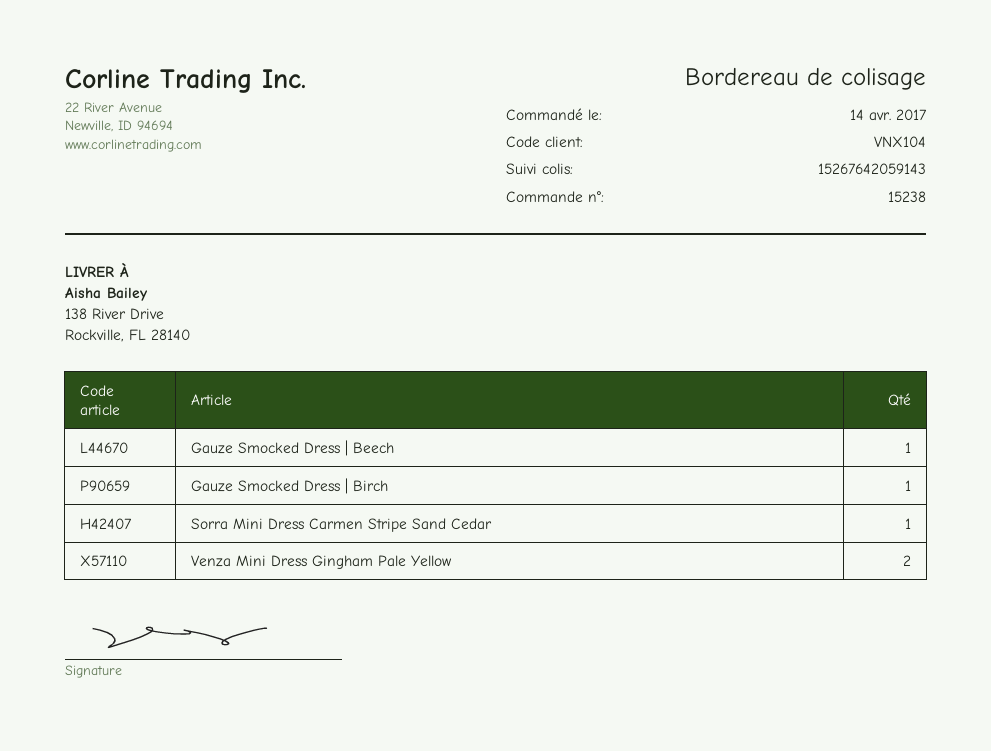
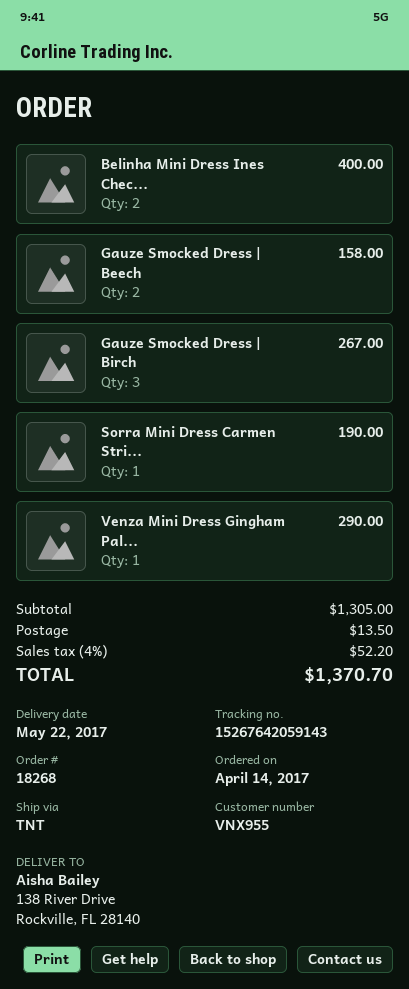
order number: 15238 -> 18268
customer number: VNX104 -> VNX955
Gauze Smocked Dress | Beech: 1 -> 2
Gauze Smocked Dress | Birch: 1 -> 3
Venza Mini Dress Gingham Pale Yellow: 2 -> 1
Belinha Mini Dress Ines Chec...: none -> 2

